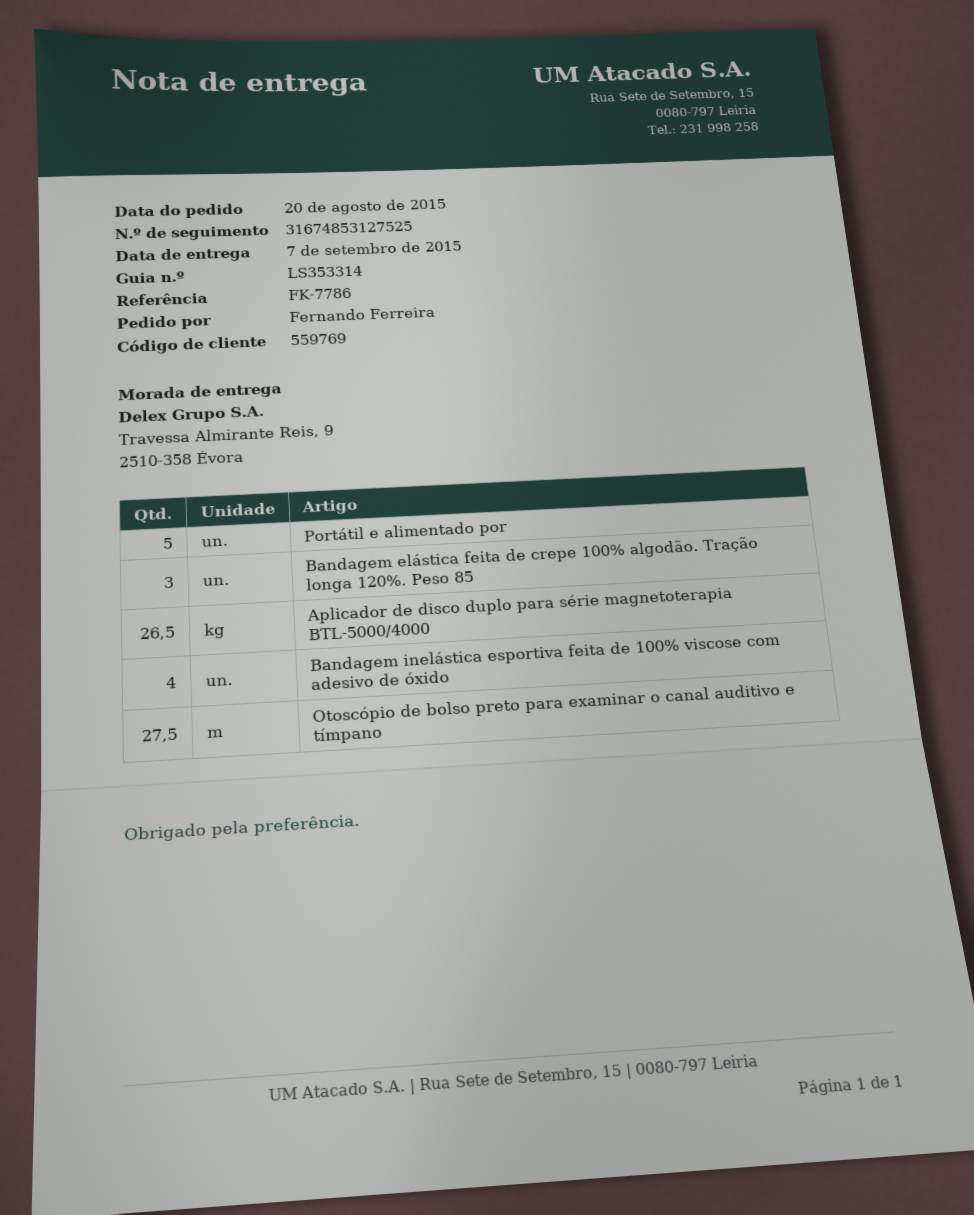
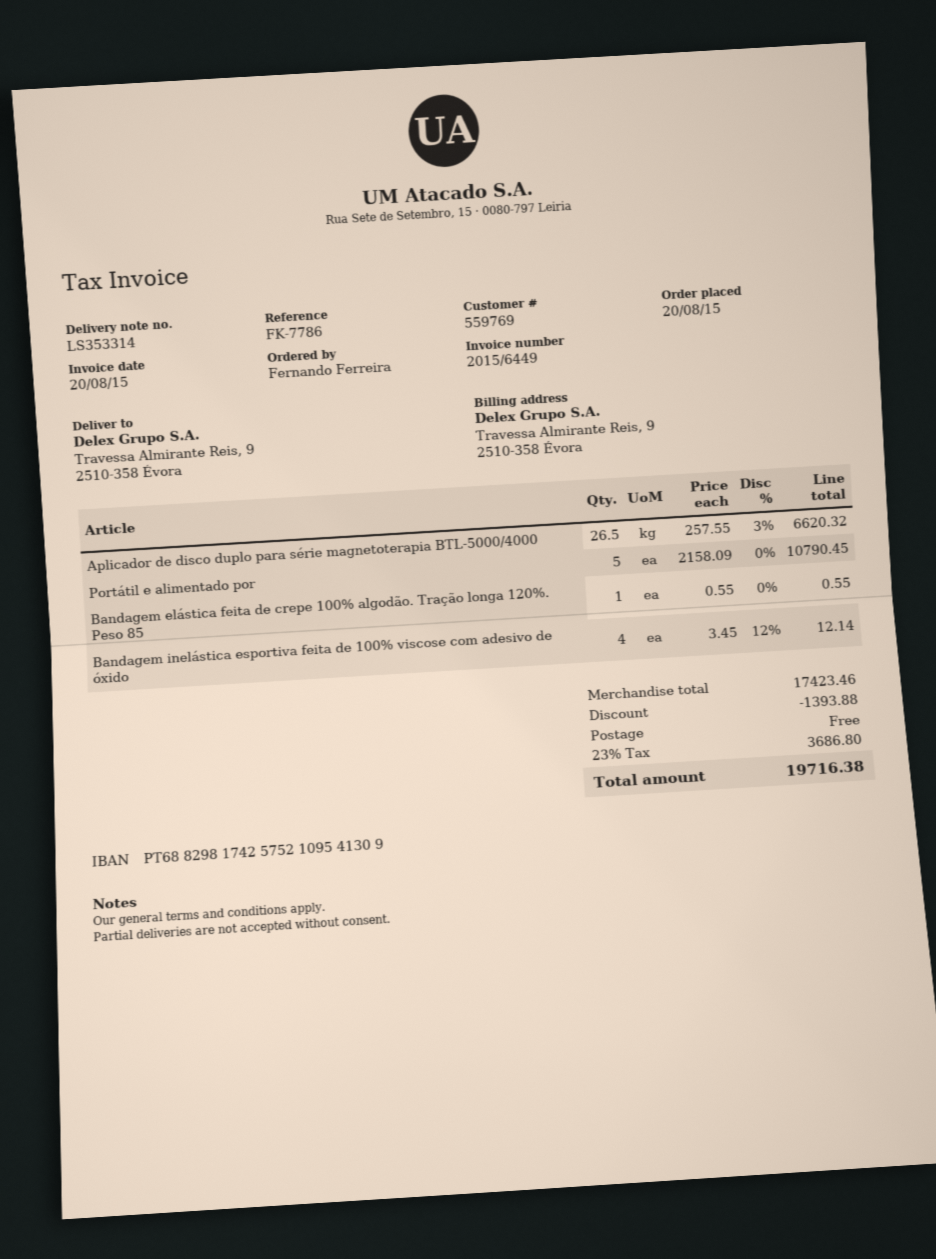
Bandagem elástica feita de crepe 100% algodão. Tração longa 120%. Peso 85: 3 -> 1
Otoscópio de bolso preto para examinar o canal auditivo e tímpano: 27.5 -> none

